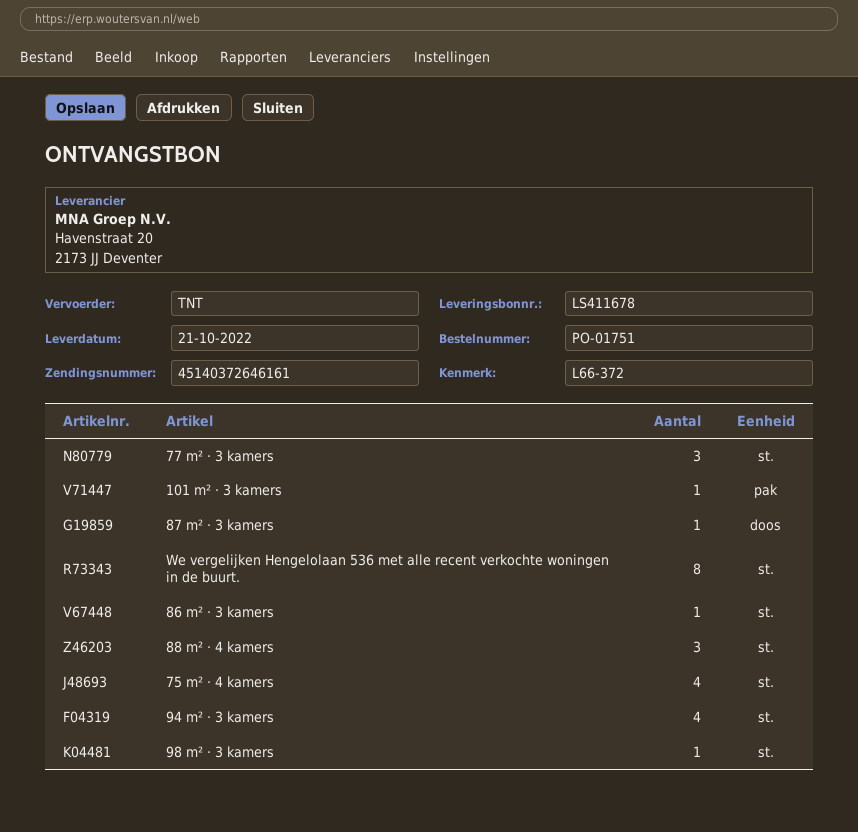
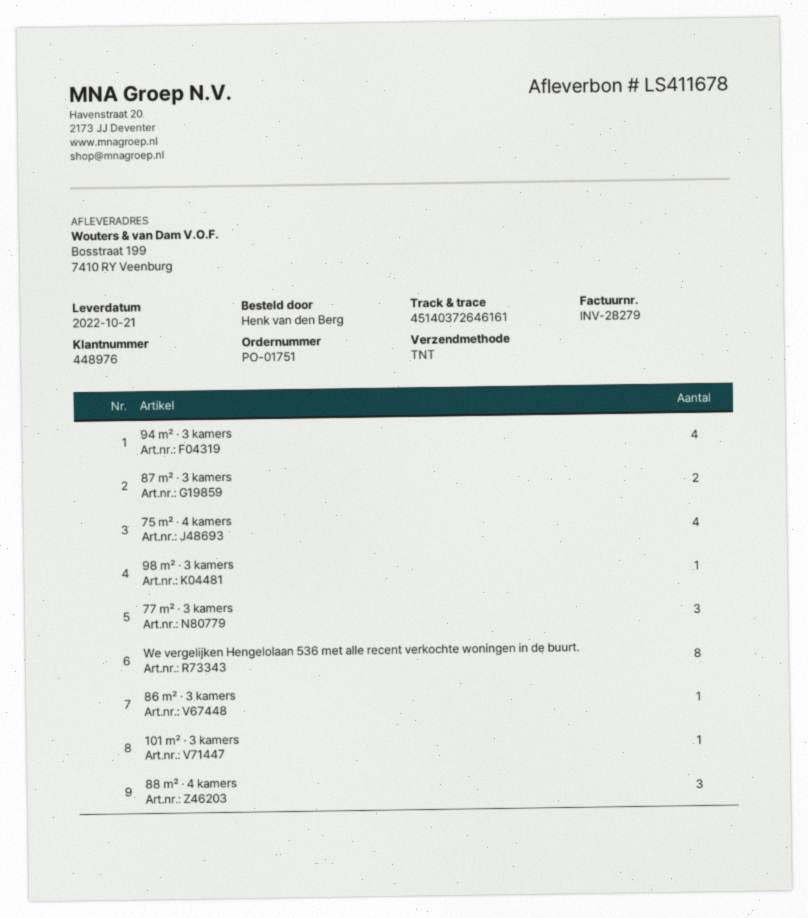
87 m² · 3 kamers: 1 -> 2

